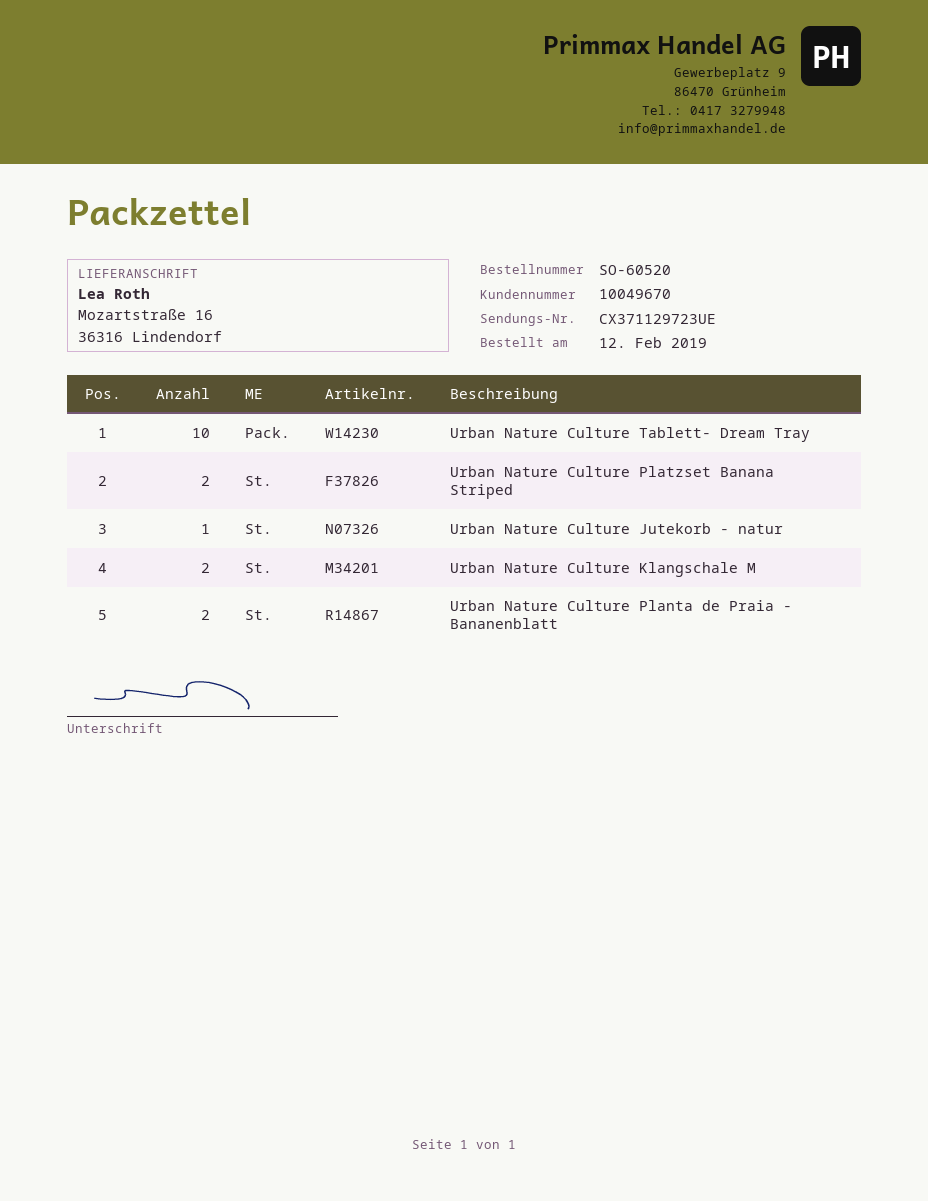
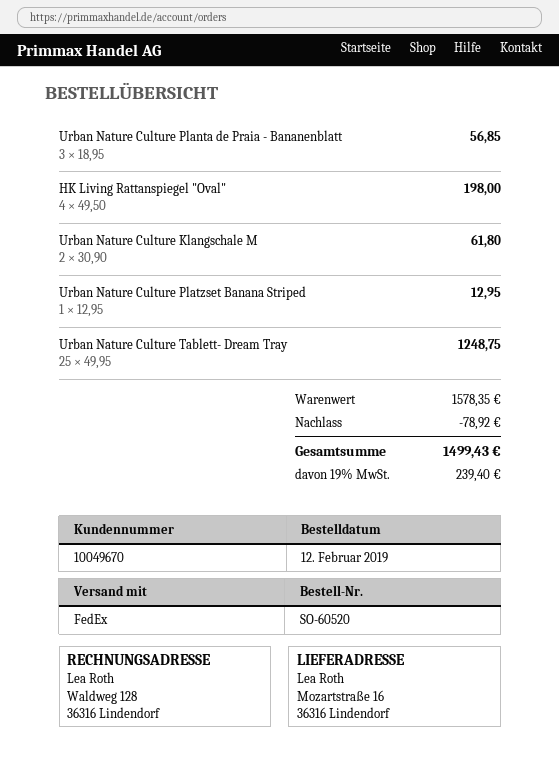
Urban Nature Culture Tablett- Dream Tray: 10 -> 25
Urban Nature Culture Platzset Banana Striped: 2 -> 1
Urban Nature Culture Jutekorb - natur: 1 -> none
Urban Nature Culture Planta de Praia - Bananenblatt: 2 -> 3
HK Living Rattanspiegel "Oval": none -> 4

